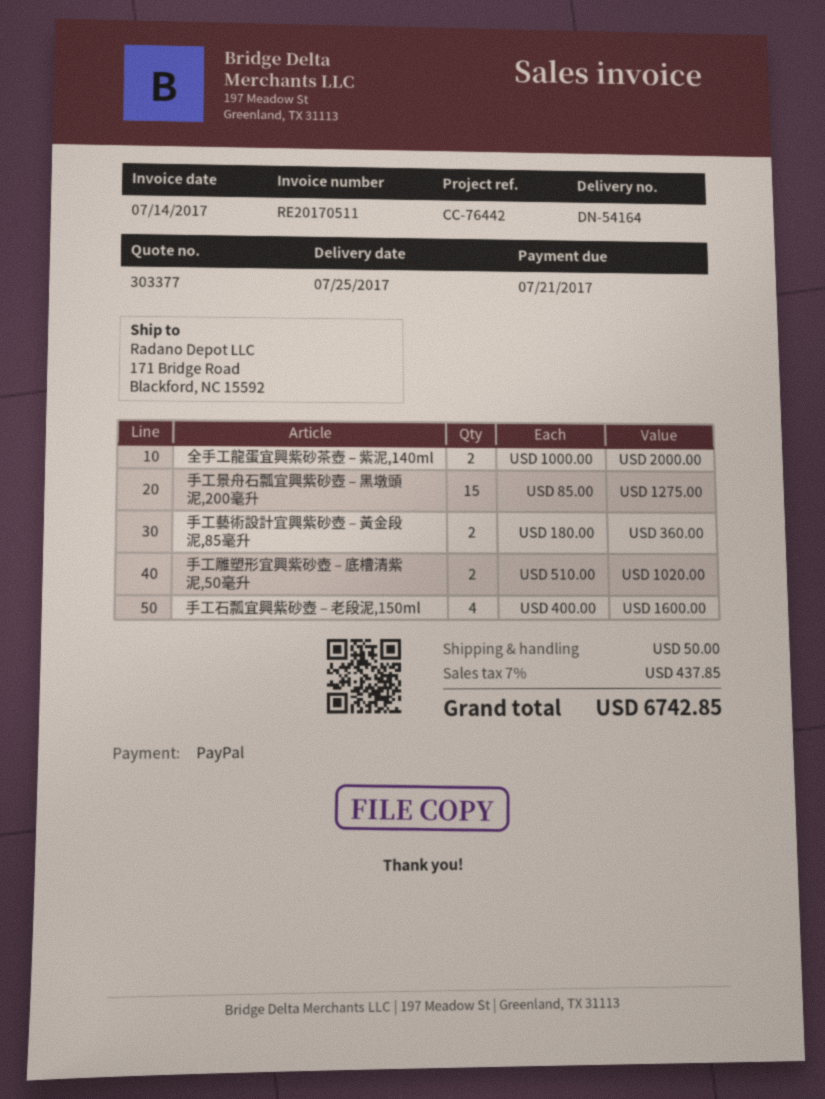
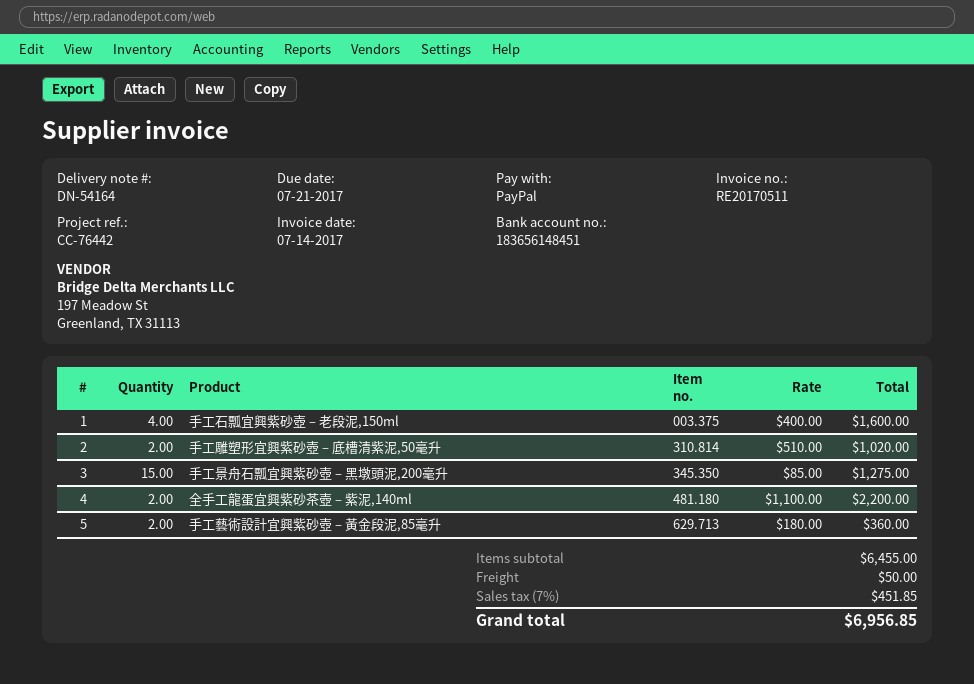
全手工龍蛋宜興紫砂茶壺 – 紫泥,140ml: 2 x 1000.00 = 2000.00 -> 2 x 1100.00 = 2200.00
tax: 7% = 437.85 -> 7% = 451.85
total: 6742.85 -> 6956.85

